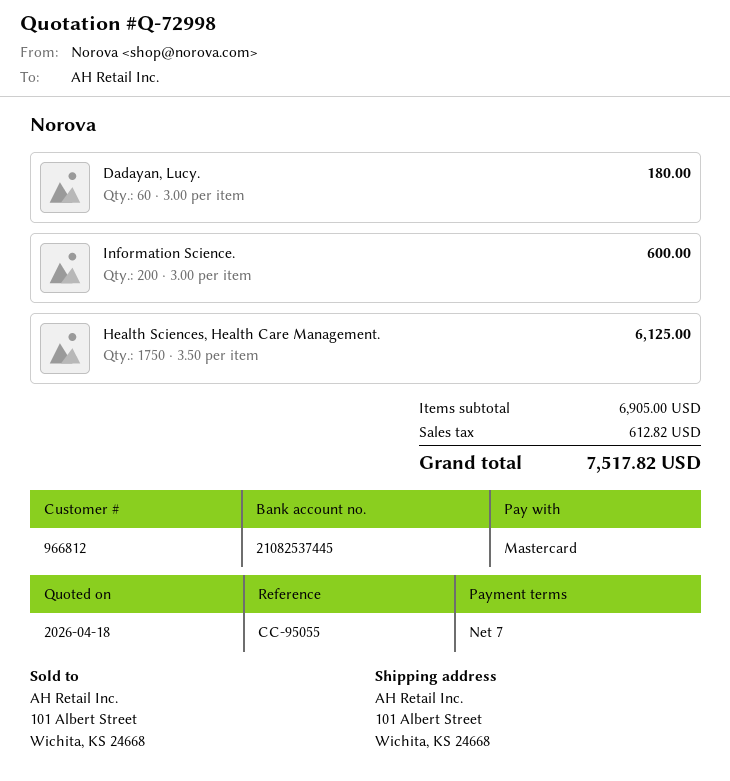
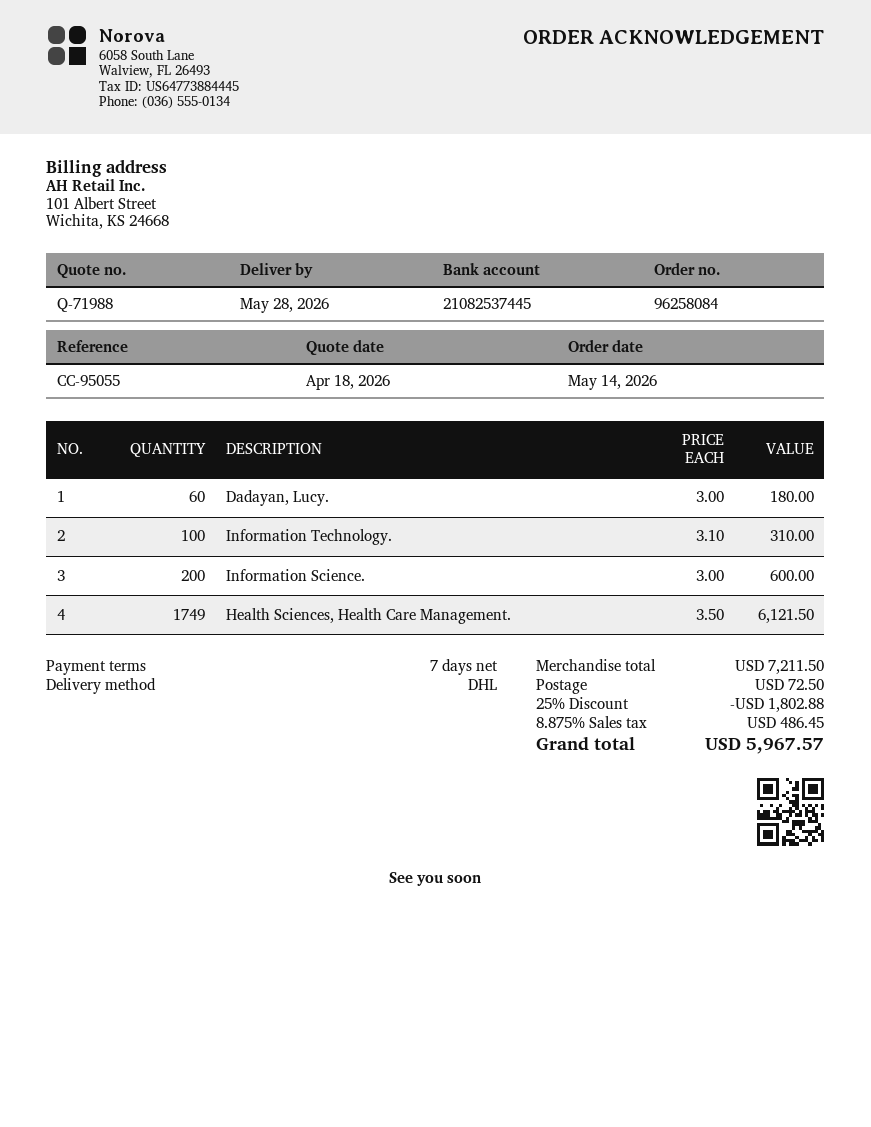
quote number: Q-72998 -> Q-71988
Health Sciences, Health Care Management.: 1750 x 3.50 = 6125.00 -> 1749 x 3.50 = 6121.50
Information Technology.: none -> 100 x 3.10 = 310.00
subtotal: 6905.00 -> 7211.50
discount: none -> 25% = 1802.88
shipping: none -> 72.50
tax: 612.82 -> 486.45
total: 7517.82 -> 5967.57

